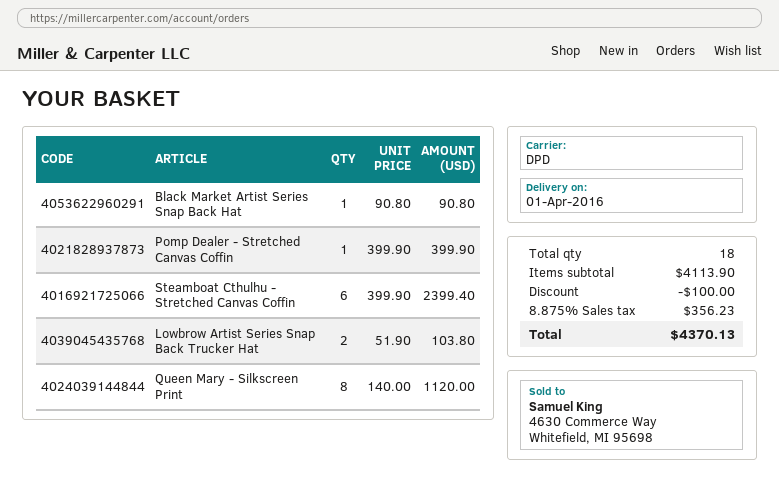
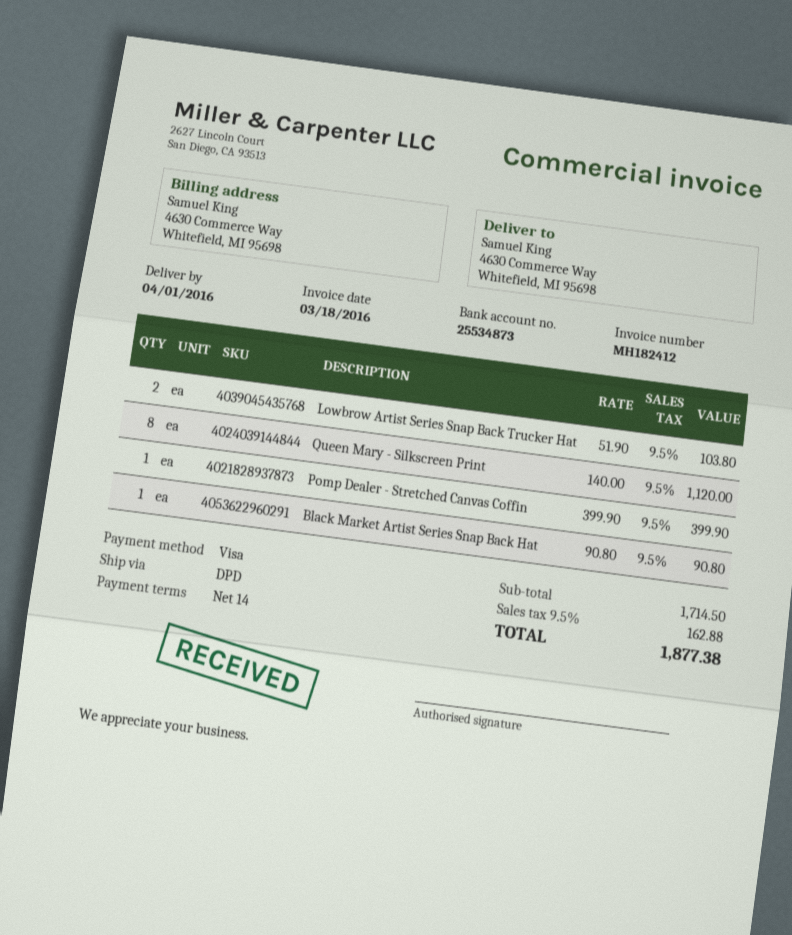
Steamboat Cthulhu - Stretched Canvas Coffin: 6 x 399.90 = 2399.40 -> none
subtotal: 4113.90 -> 1714.50
discount: 100.00 -> none
tax: 8.875% = 356.23 -> 9.5% = 162.88
total: 4370.13 -> 1877.38

